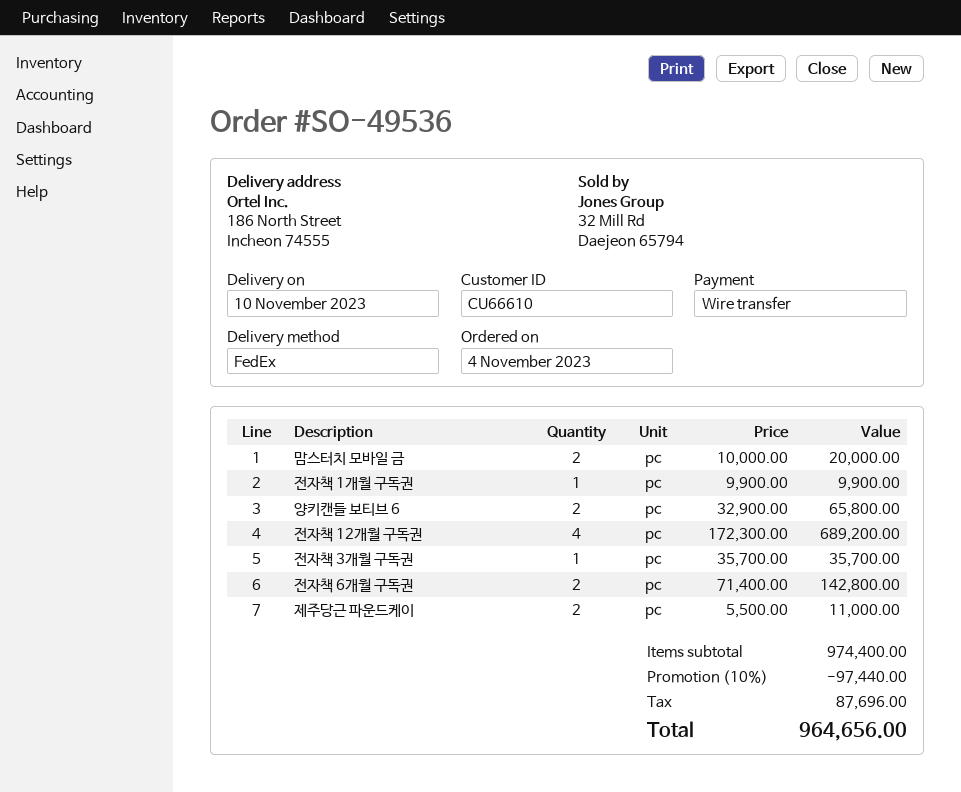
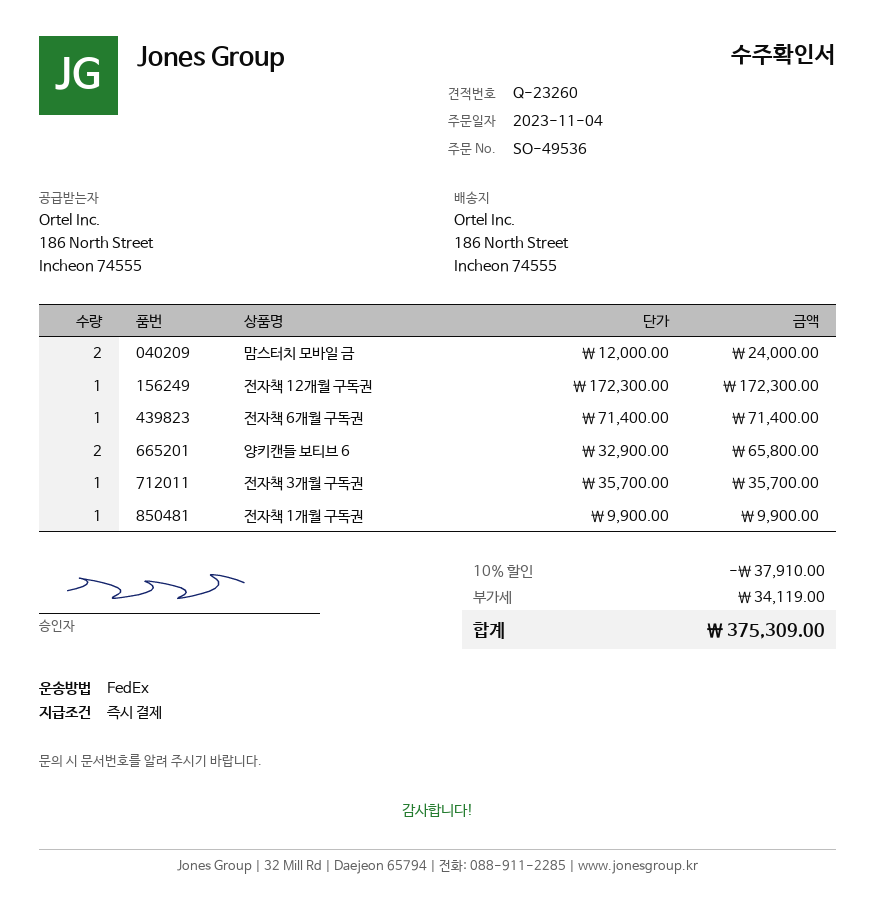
맘스터치 모바일 금: 2 x 10000.00 = 20000.00 -> 2 x 12000.00 = 24000.00
전자책 12개월 구독권: 4 x 172300.00 = 689200.00 -> 1 x 172300.00 = 172300.00
전자책 6개월 구독권: 2 x 71400.00 = 142800.00 -> 1 x 71400.00 = 71400.00
제주당근 파운드케이: 2 x 5500.00 = 11000.00 -> none
discount: 10% = 97440.00 -> 10% = 37910.00
tax: 87696.00 -> 34119.00
total: 964656.00 -> 375309.00

